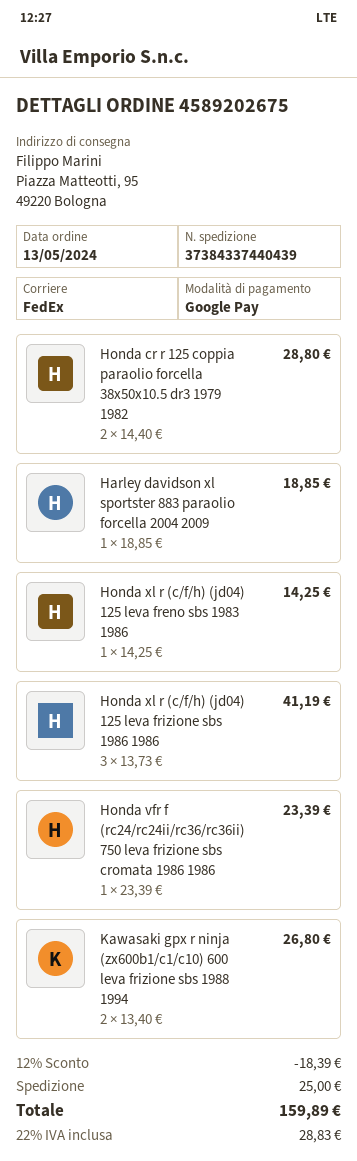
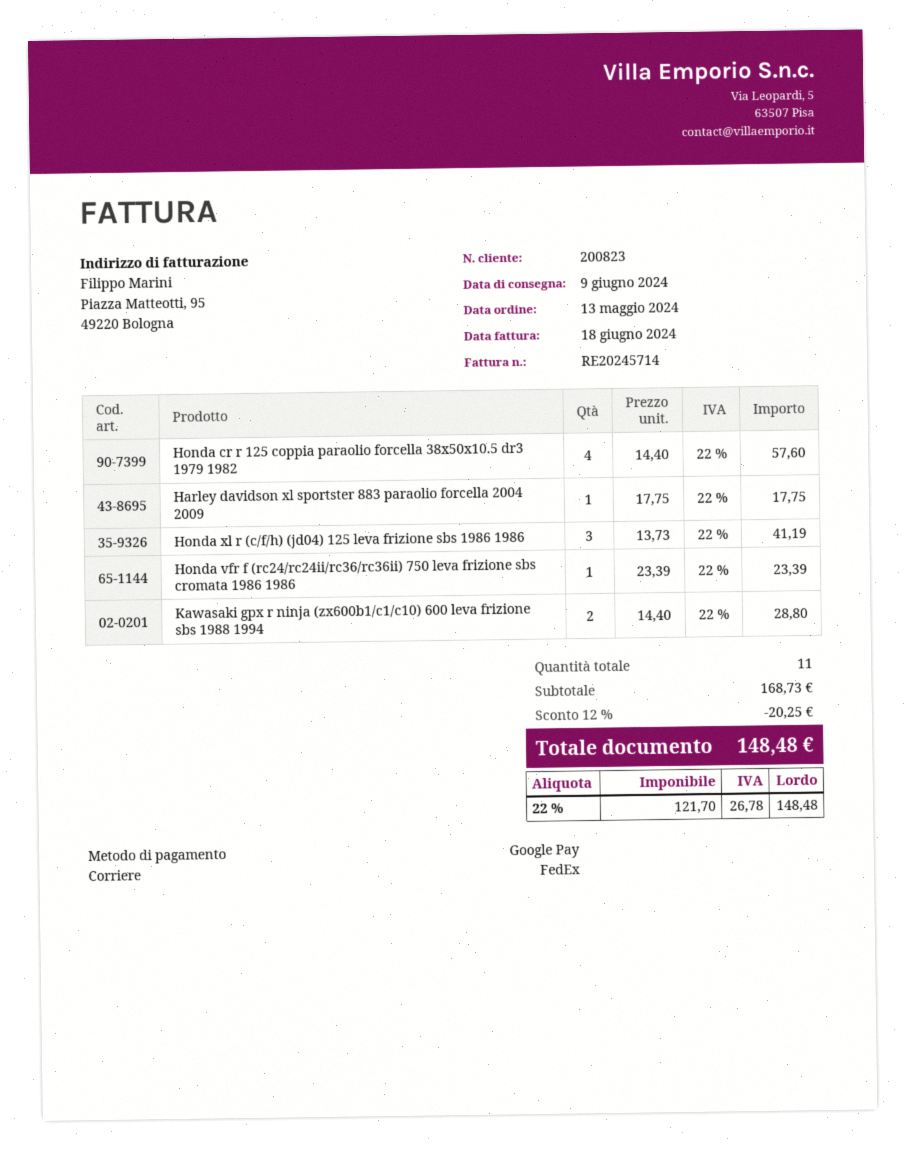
Honda cr r 125 coppia paraolio forcella 38x50x10.5 dr3 1979 1982: 2 x 14.40 = 28.80 -> 4 x 14.40 = 57.60
Harley davidson xl sportster 883 paraolio forcella 2004 2009: 1 x 18.85 = 18.85 -> 1 x 17.75 = 17.75
Honda xl r (c/f/h) (jd04) 125 leva freno sbs 1983 1986: 1 x 14.25 = 14.25 -> none
Kawasaki gpx r ninja (zx600b1/c1/c10) 600 leva frizione sbs 1988 1994: 2 x 13.40 = 26.80 -> 2 x 14.40 = 28.80
discount: 12% = 18.39 -> 12% = 20.25
shipping: 25.00 -> none
tax: 22% = 28.83 -> 22% = 26.78
total: 159.89 -> 148.48

